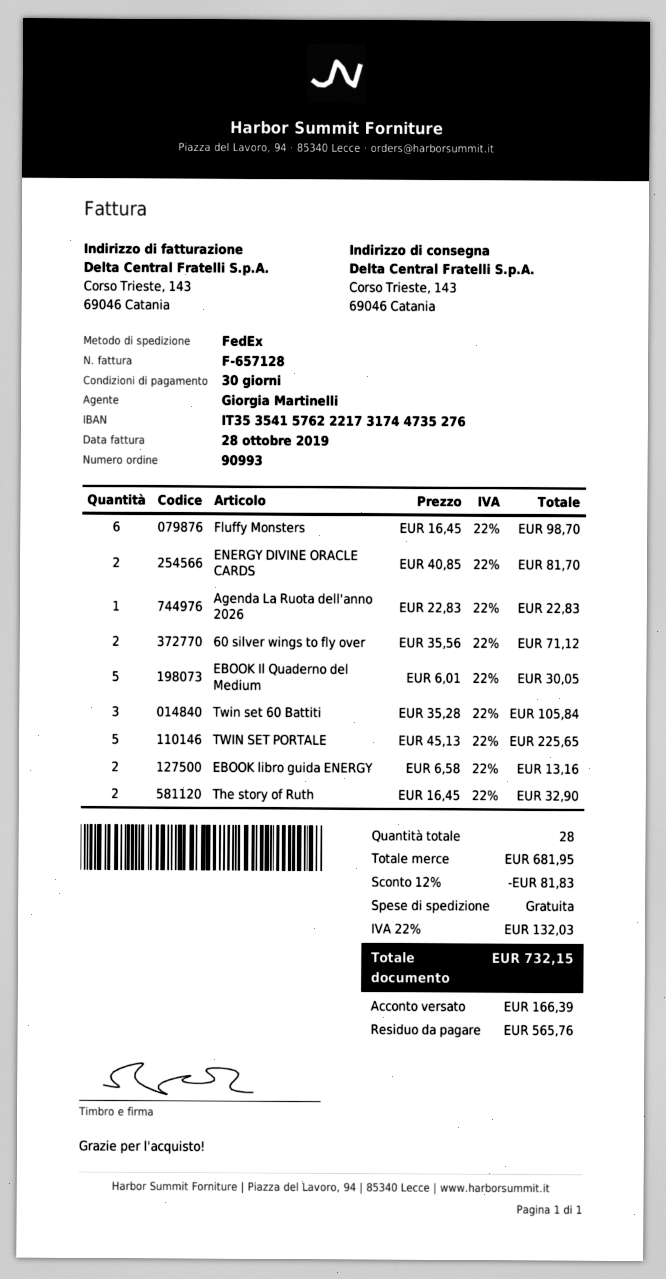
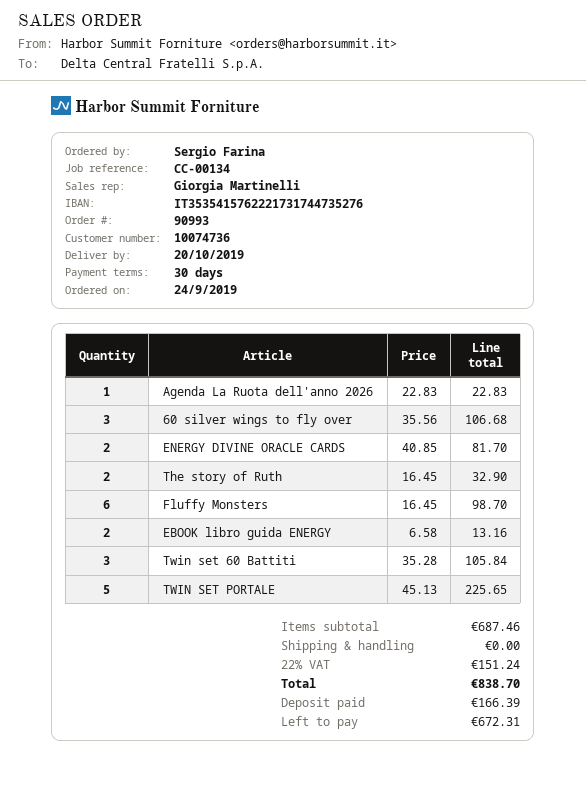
60 silver wings to fly over: 2 x 35.56 = 71.12 -> 3 x 35.56 = 106.68
EBOOK Il Quaderno del Medium: 5 x 6.01 = 30.05 -> none
subtotal: 681.95 -> 687.46
discount: 12% = 81.83 -> none
tax: 22% = 132.03 -> 22% = 151.24
total: 732.15 -> 838.70
balance: 565.76 -> 672.31

